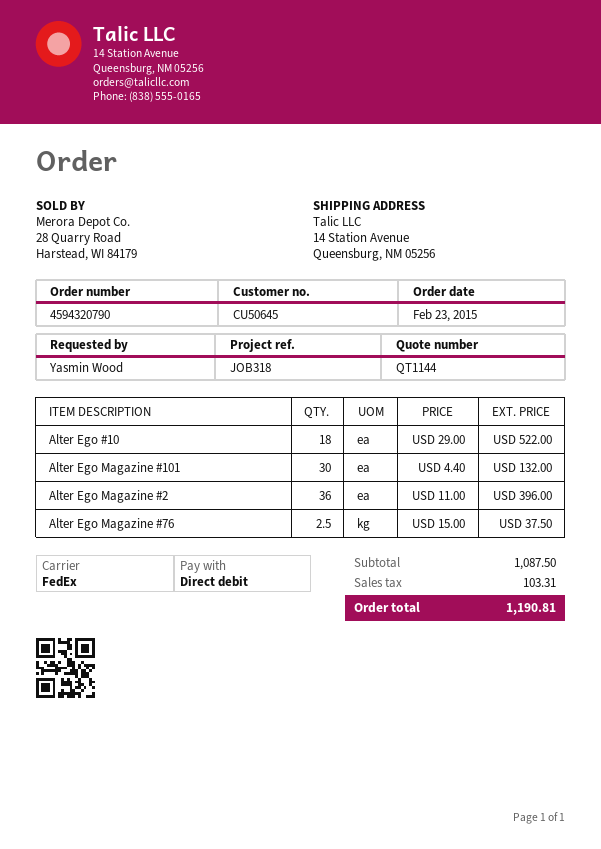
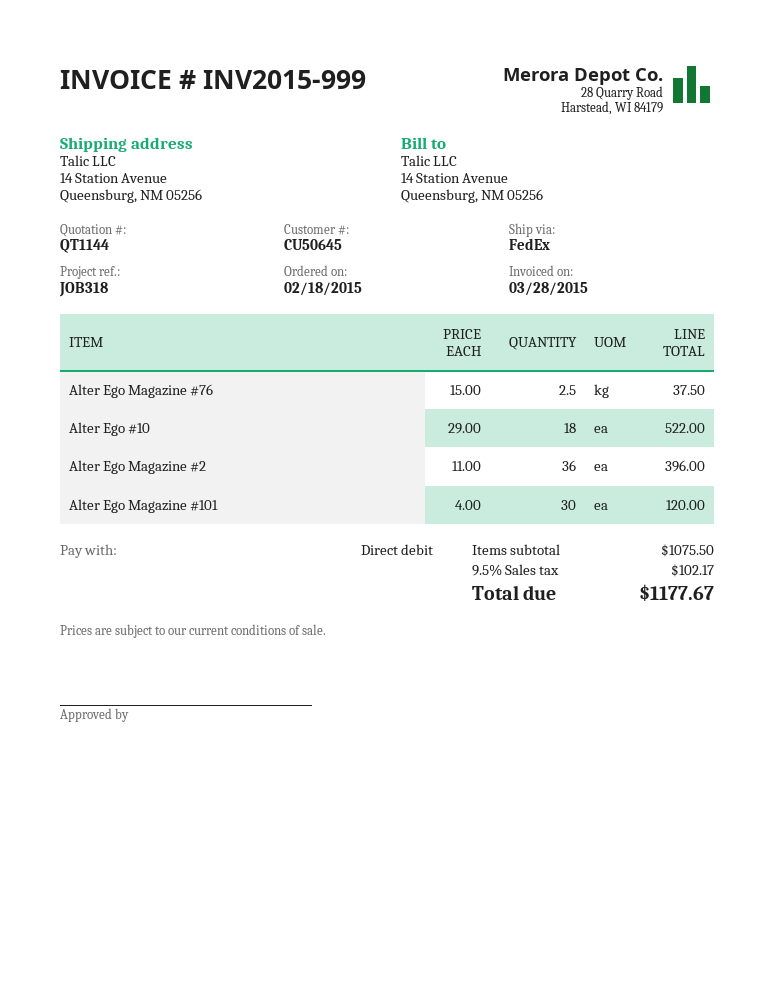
order date: 2015-02-23 -> 2015-02-18
Alter Ego Magazine #101: 30 x 4.40 = 132.00 -> 30 x 4.00 = 120.00
subtotal: 1087.50 -> 1075.50
tax: 103.31 -> 102.17
total: 1190.81 -> 1177.67

